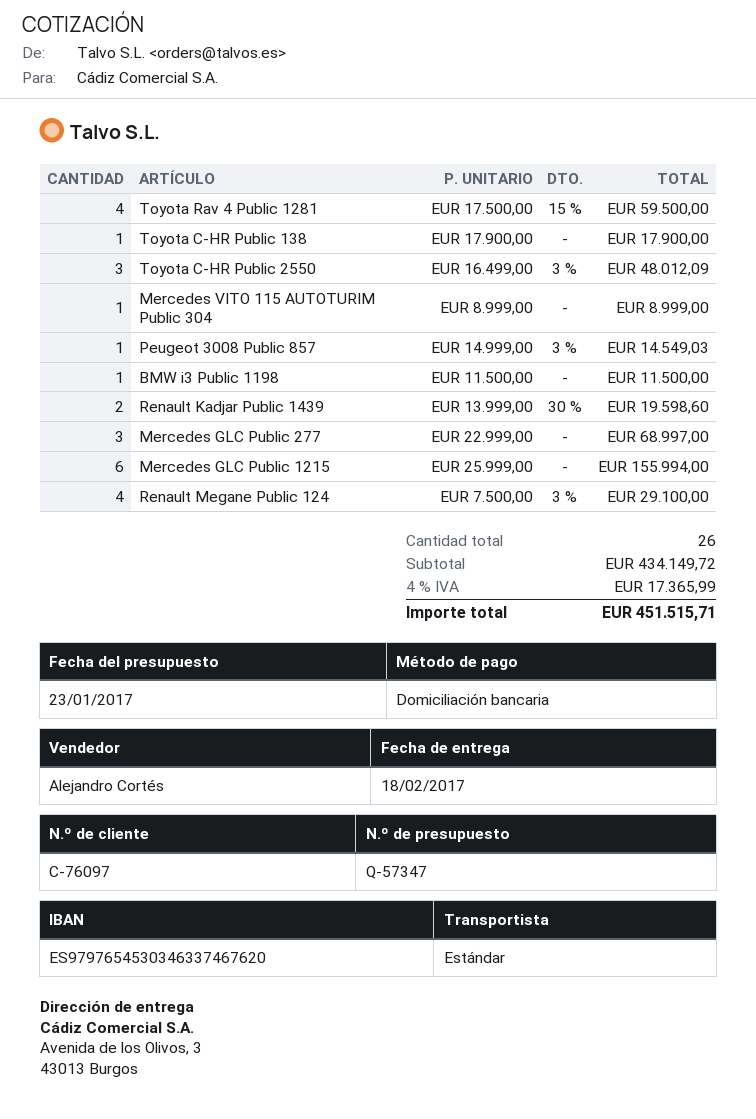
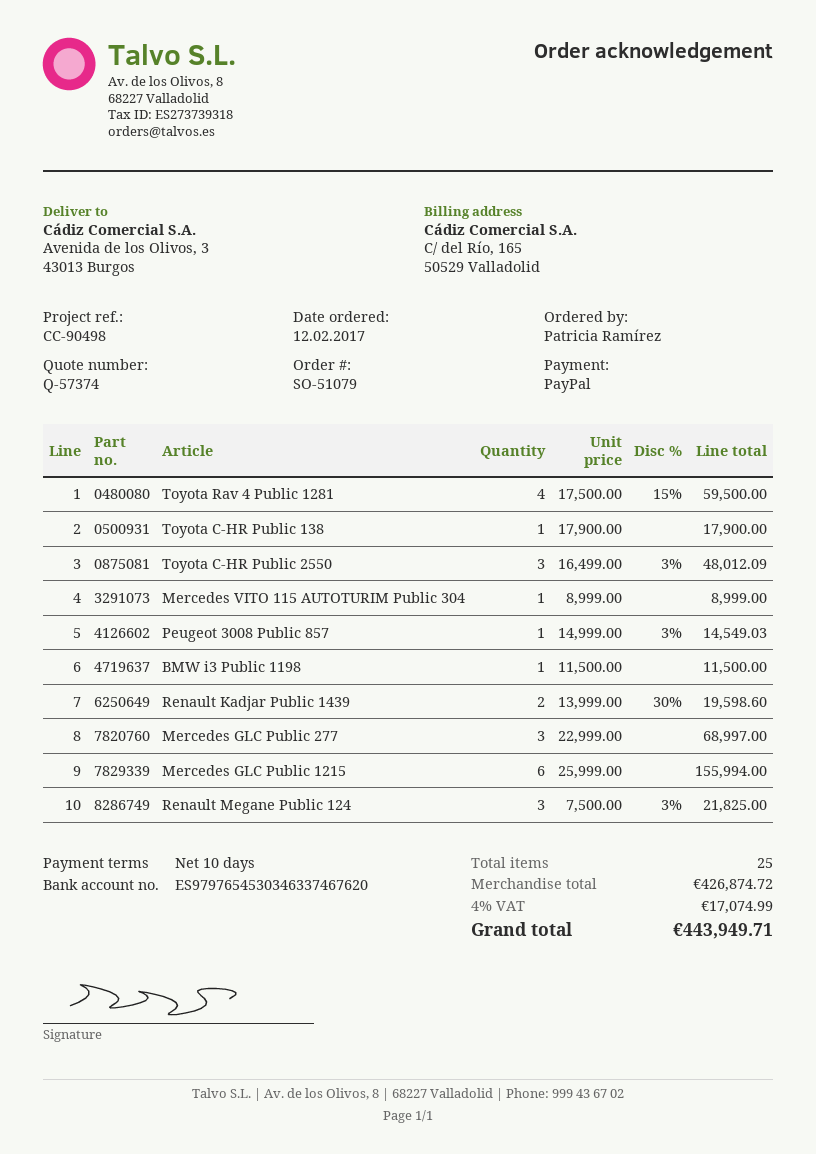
quote number: Q-57347 -> Q-57374
payment method: direct debit -> PayPal
Renault Megane Public 124: 4 x 7500.00 - 3% = 29100.00 -> 3 x 7500.00 - 3% = 21825.00
total quantity: 26 -> 25
subtotal: 434149.72 -> 426874.72
tax: 4% = 17365.99 -> 4% = 17074.99
total: 451515.71 -> 443949.71

